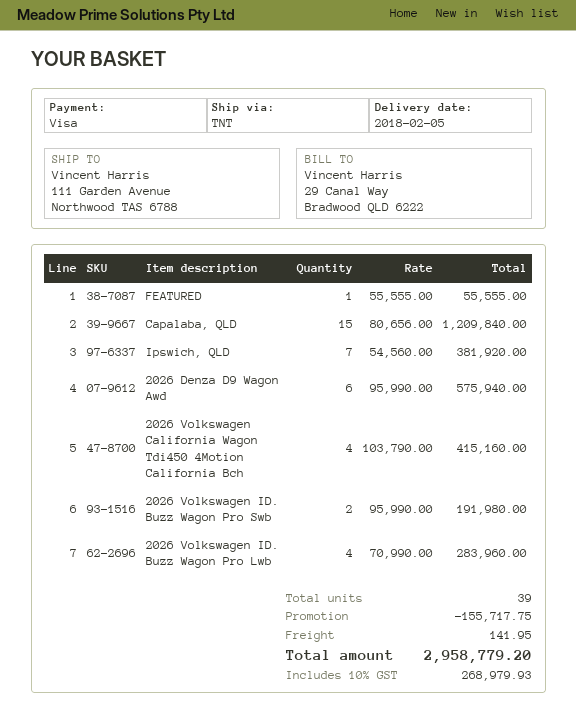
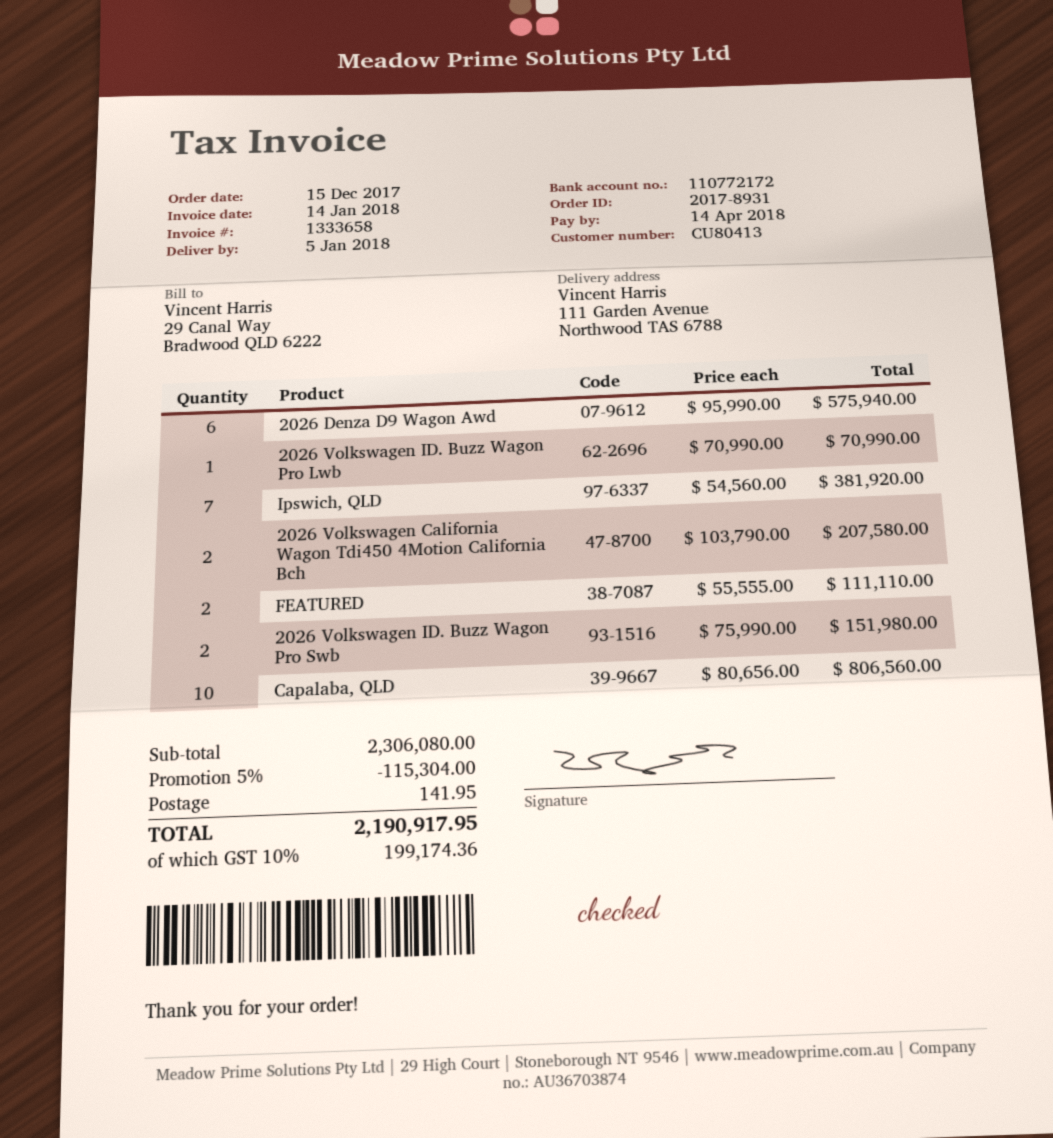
delivery date: 2018-02-05 -> 2018-01-05
FEATURED: 1 x 55555.00 = 55555.00 -> 2 x 55555.00 = 111110.00
Capalaba, QLD: 15 x 80656.00 = 1209840.00 -> 10 x 80656.00 = 806560.00
2026 Volkswagen California Wagon Tdi450 4Motion California Bch: 4 x 103790.00 = 415160.00 -> 2 x 103790.00 = 207580.00
2026 Volkswagen ID. Buzz Wagon Pro Swb: 2 x 95990.00 = 191980.00 -> 2 x 75990.00 = 151980.00
2026 Volkswagen ID. Buzz Wagon Pro Lwb: 4 x 70990.00 = 283960.00 -> 1 x 70990.00 = 70990.00
discount: 155717.75 -> 115304.00
tax: 10% = 268979.93 -> 10% = 199174.36
total: 2958779.20 -> 2190917.95

